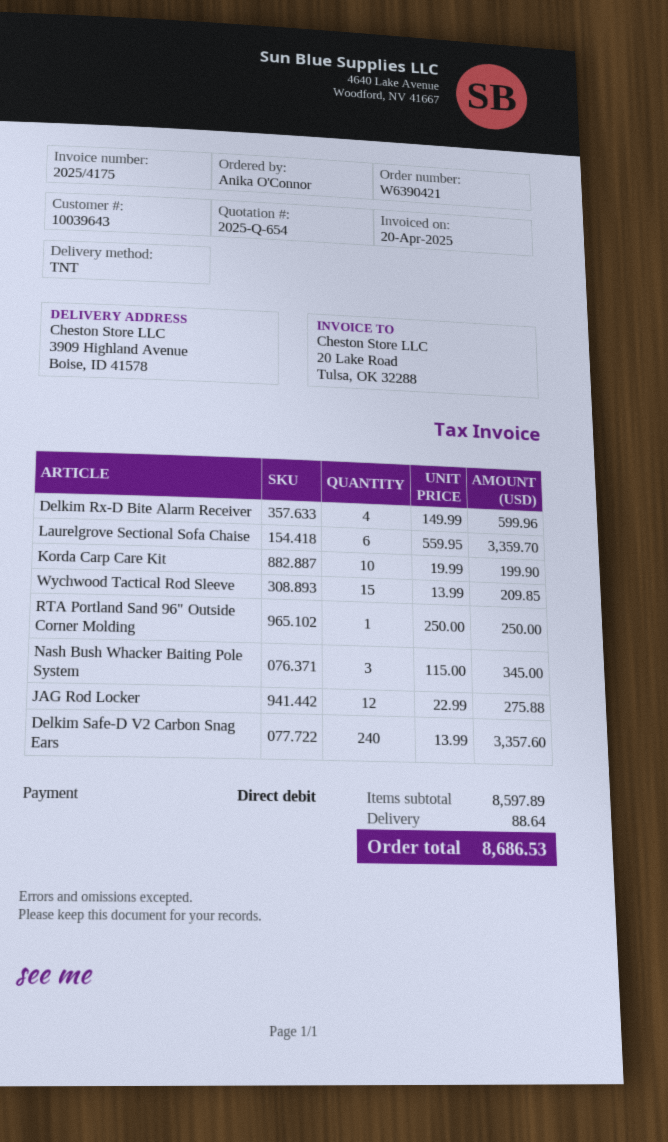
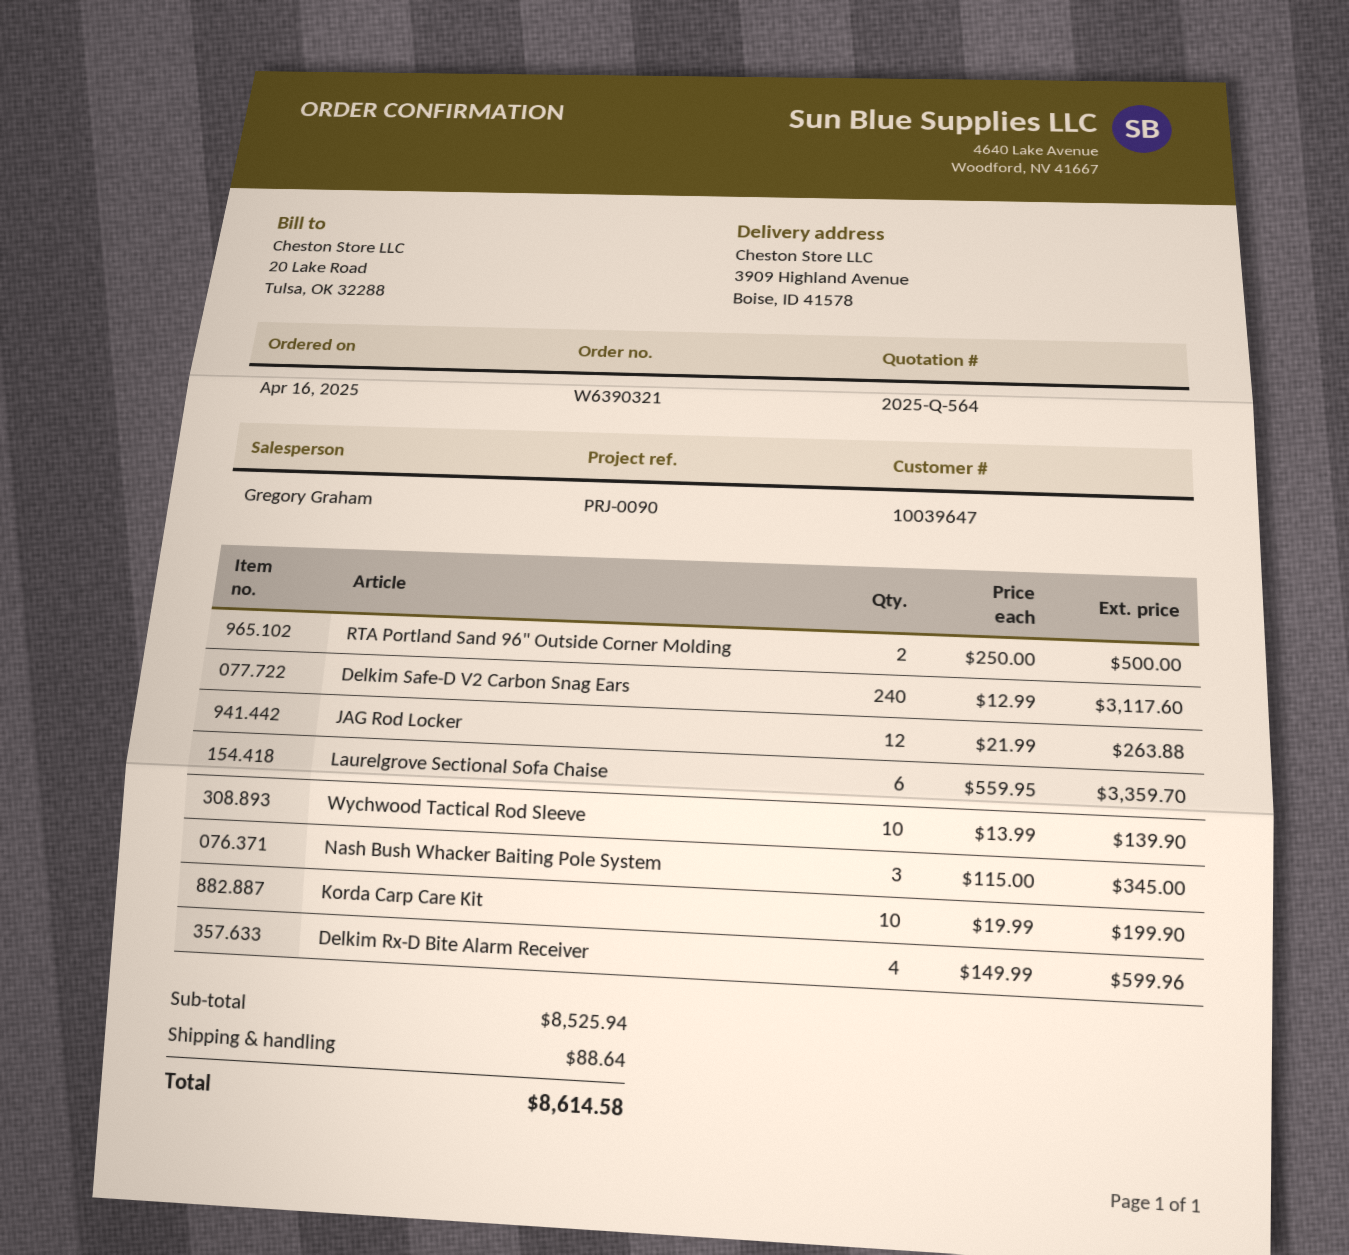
quote number: 2025-Q-654 -> 2025-Q-564
order number: W6390421 -> W6390321
customer number: 10039643 -> 10039647
Wychwood Tactical Rod Sleeve: 15 x 13.99 = 209.85 -> 10 x 13.99 = 139.90
RTA Portland Sand 96" Outside Corner Molding: 1 x 250.00 = 250.00 -> 2 x 250.00 = 500.00
JAG Rod Locker: 12 x 22.99 = 275.88 -> 12 x 21.99 = 263.88
Delkim Safe-D V2 Carbon Snag Ears: 240 x 13.99 = 3357.60 -> 240 x 12.99 = 3117.60
subtotal: 8597.89 -> 8525.94
total: 8686.53 -> 8614.58

